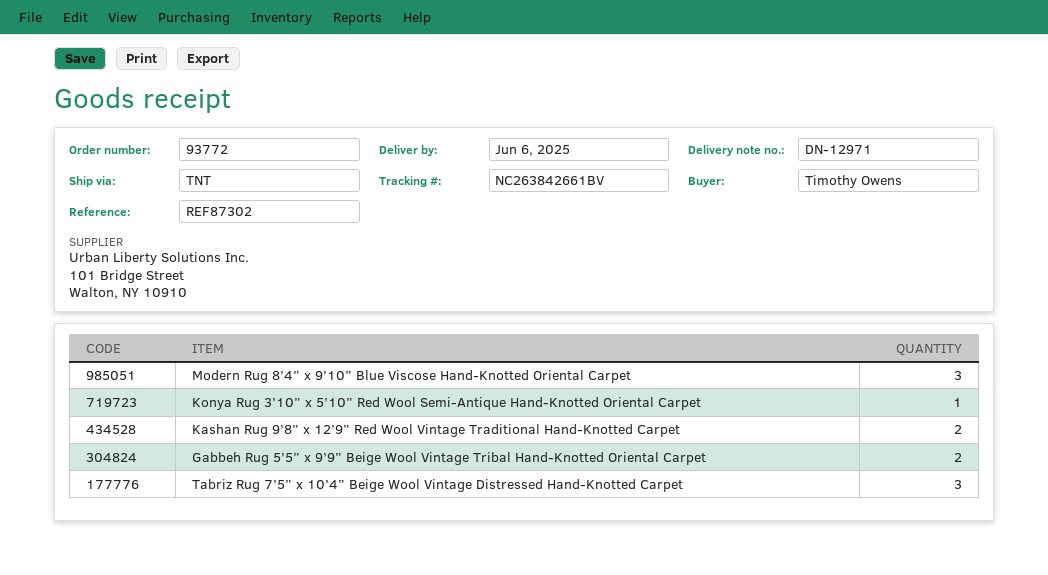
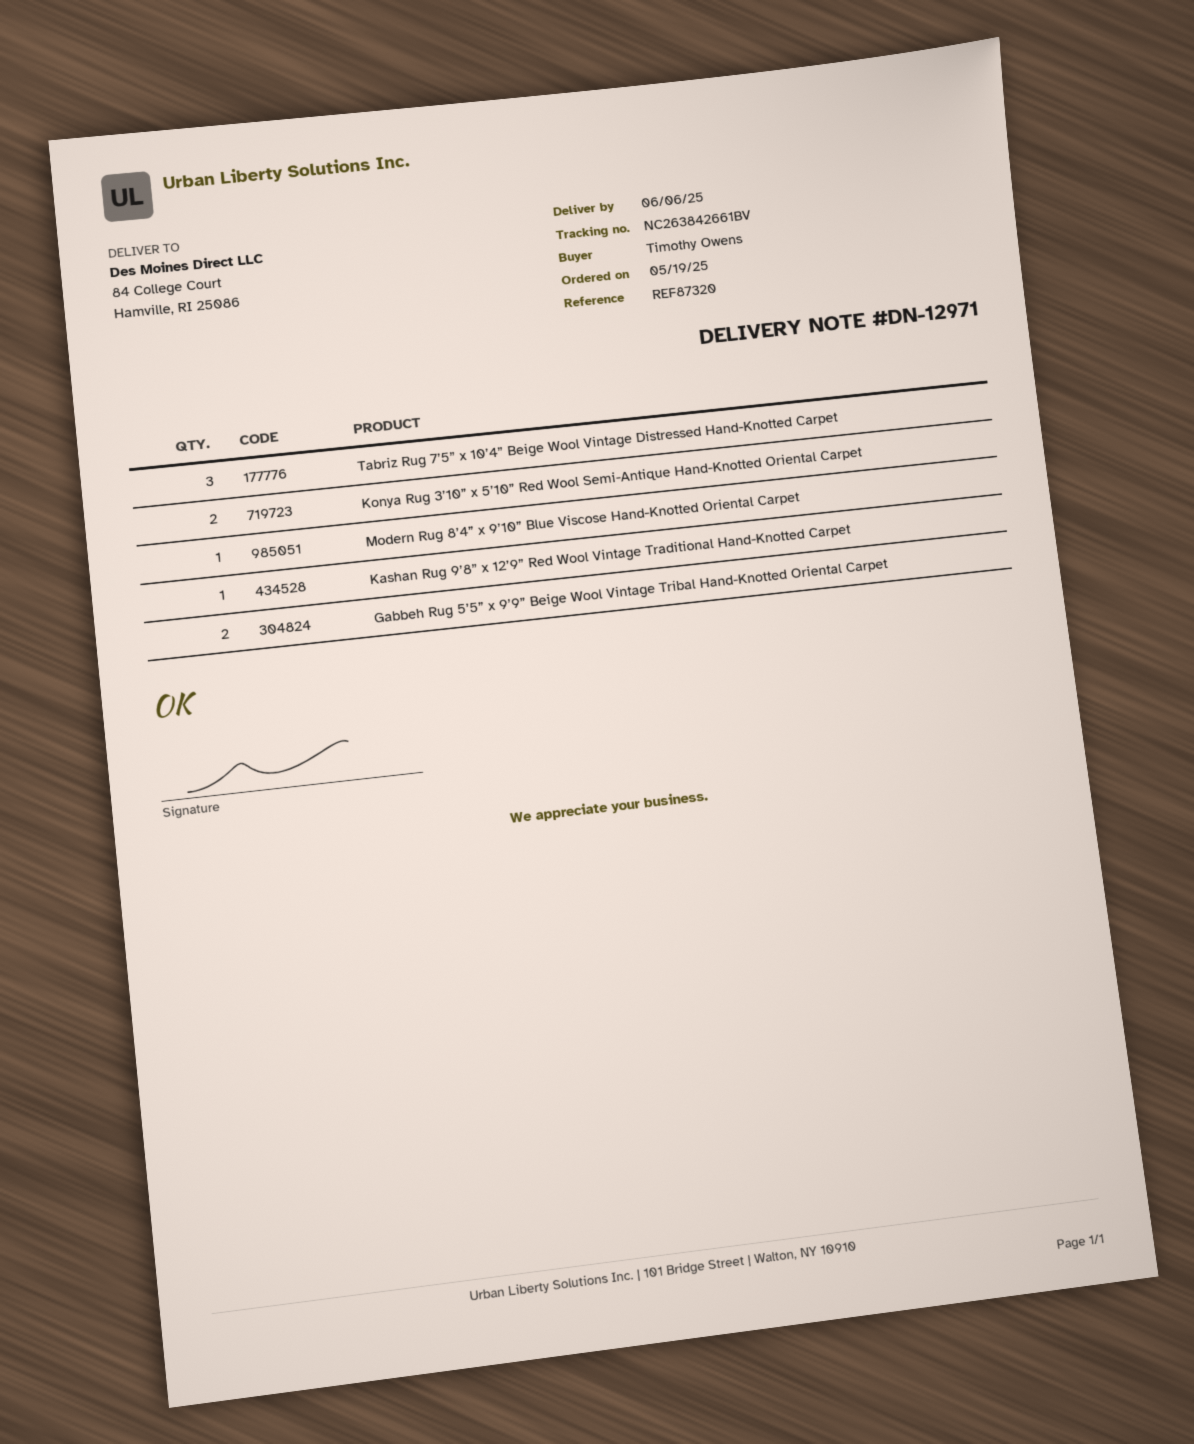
reference: REF87302 -> REF87320
Modern Rug 8’4” x 9’10” Blue Viscose Hand-Knotted Oriental Carpet: 3 -> 1
Konya Rug 3’10” x 5’10” Red Wool Semi-Antique Hand-Knotted Oriental Carpet: 1 -> 2
Kashan Rug 9’8” x 12’9” Red Wool Vintage Traditional Hand-Knotted Carpet: 2 -> 1

